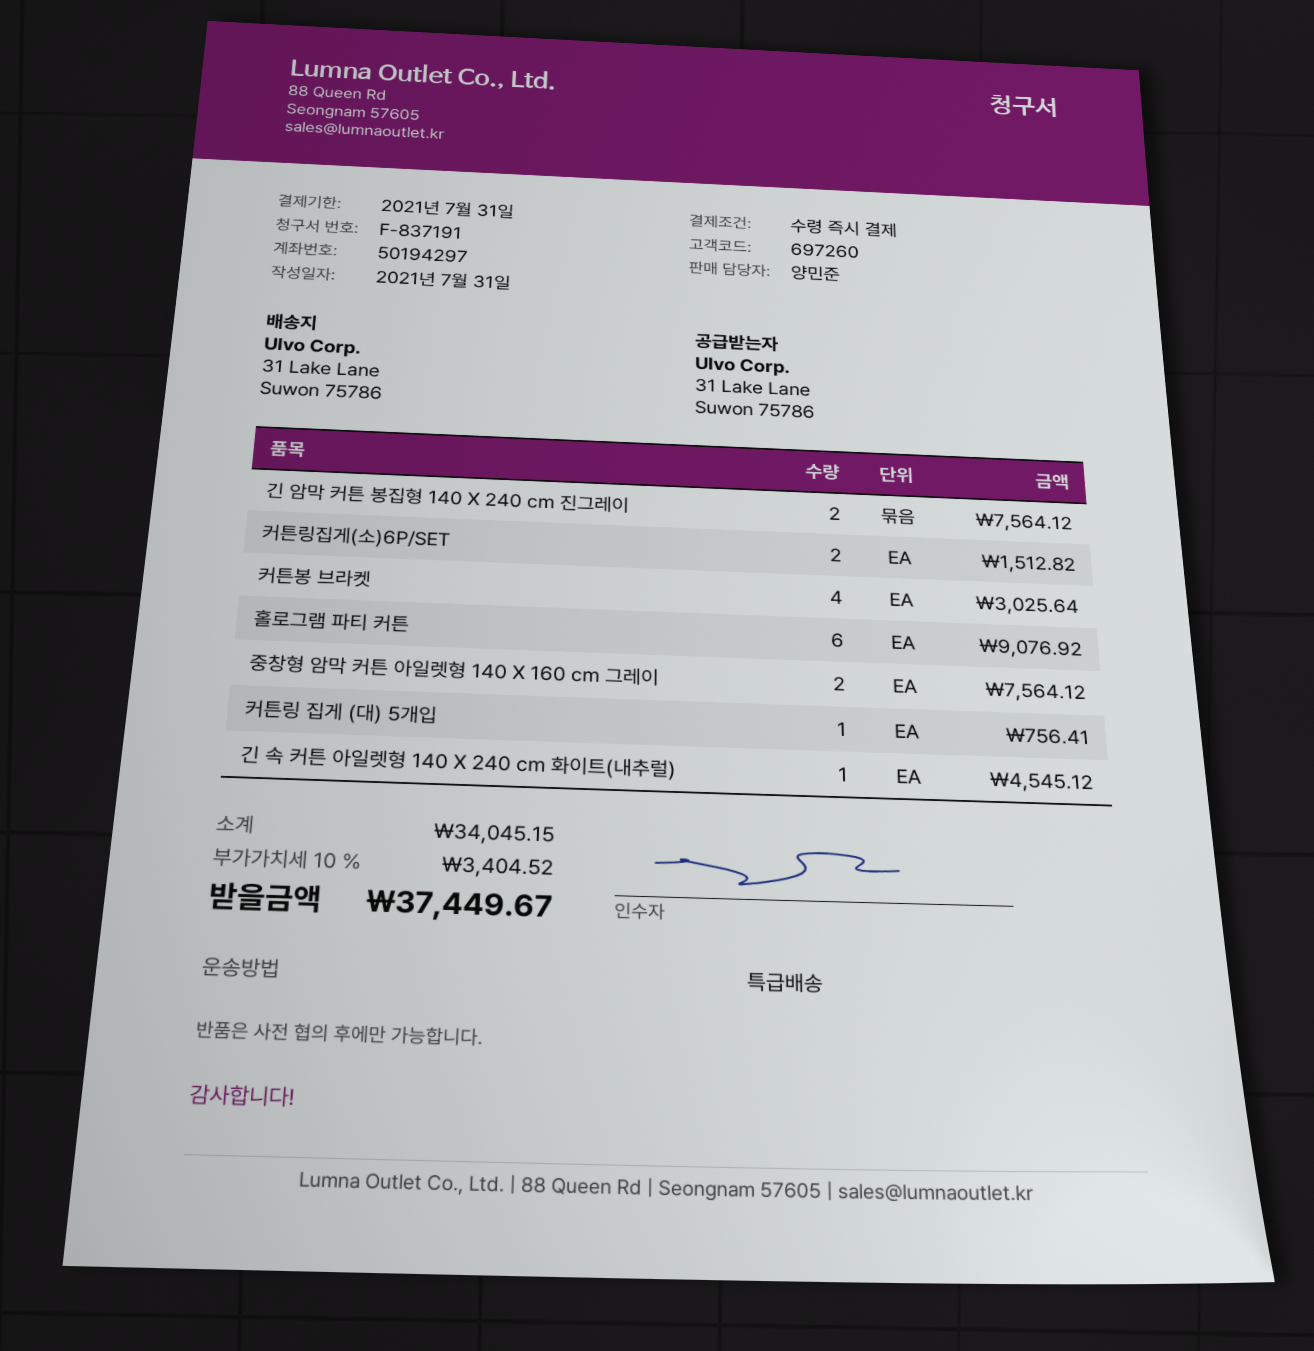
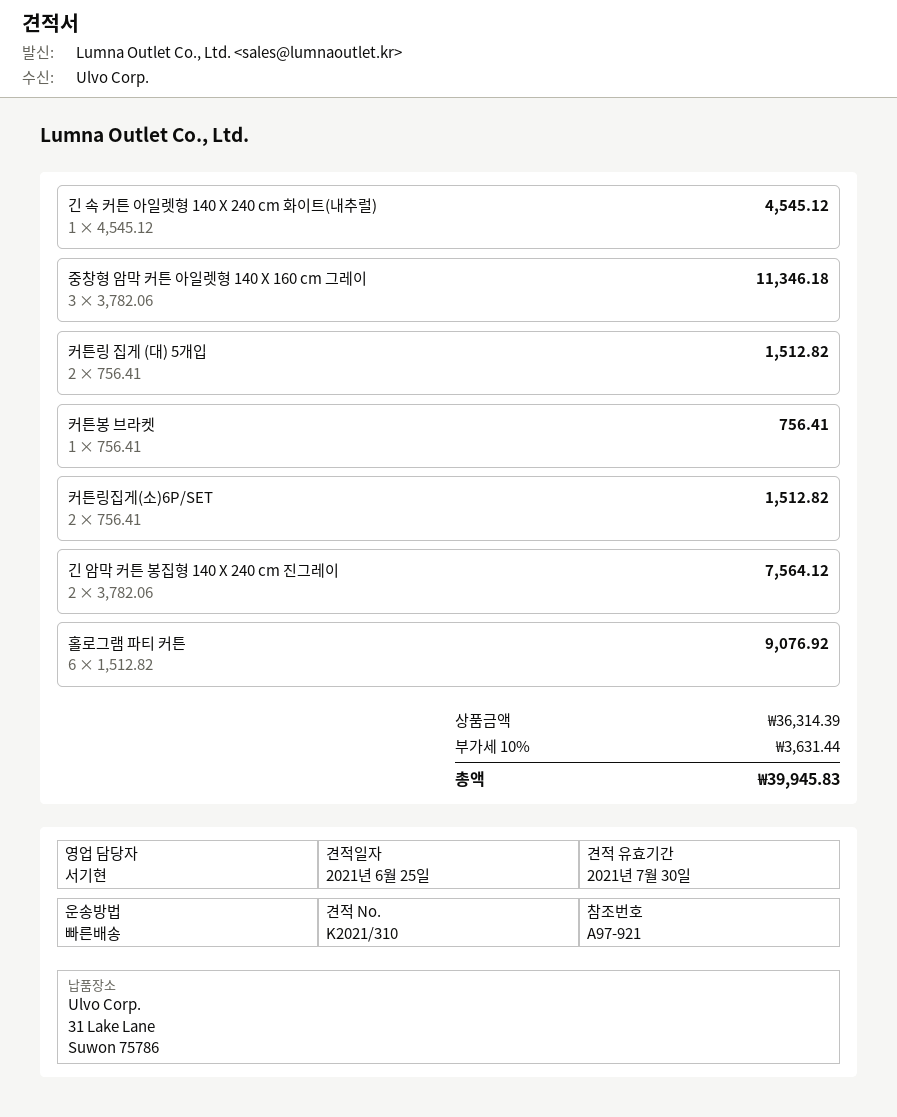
sales rep: 양민준 -> 서기현
커튼봉 브라켓: 4 for 3025.64 -> 1 for 756.41
중창형 암막 커튼 아일렛형 140 X 160 cm 그레이: 2 for 7564.12 -> 3 for 11346.18
커튼링 집게 (대) 5개입: 1 for 756.41 -> 2 for 1512.82
subtotal: 34045.15 -> 36314.39
tax: 10% = 3404.52 -> 10% = 3631.44
total: 37449.67 -> 39945.83

